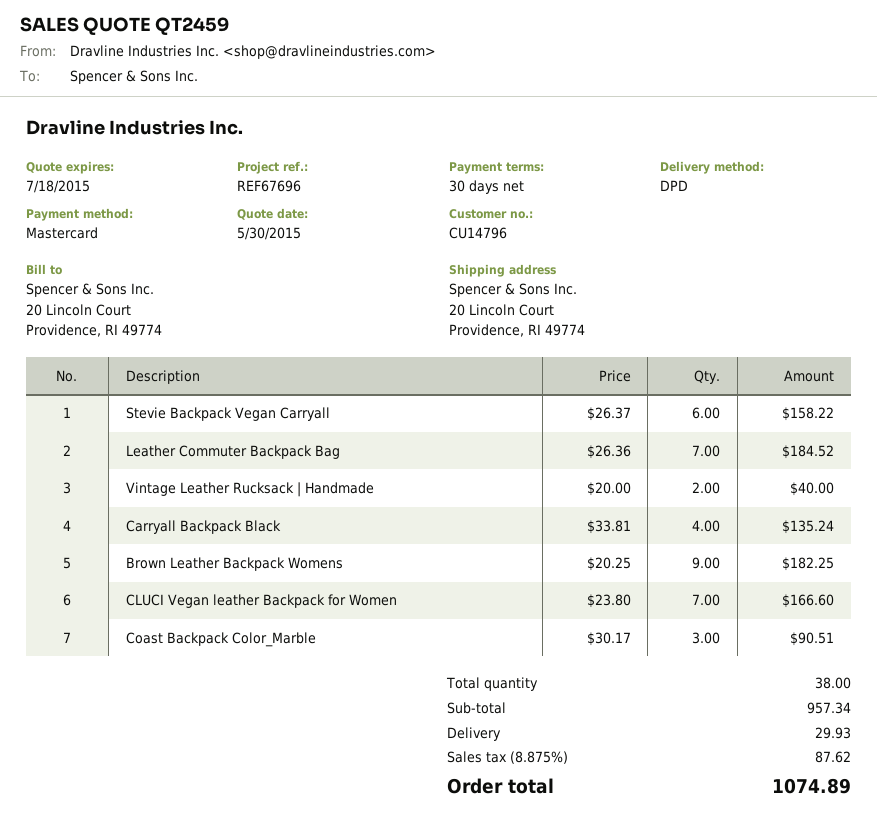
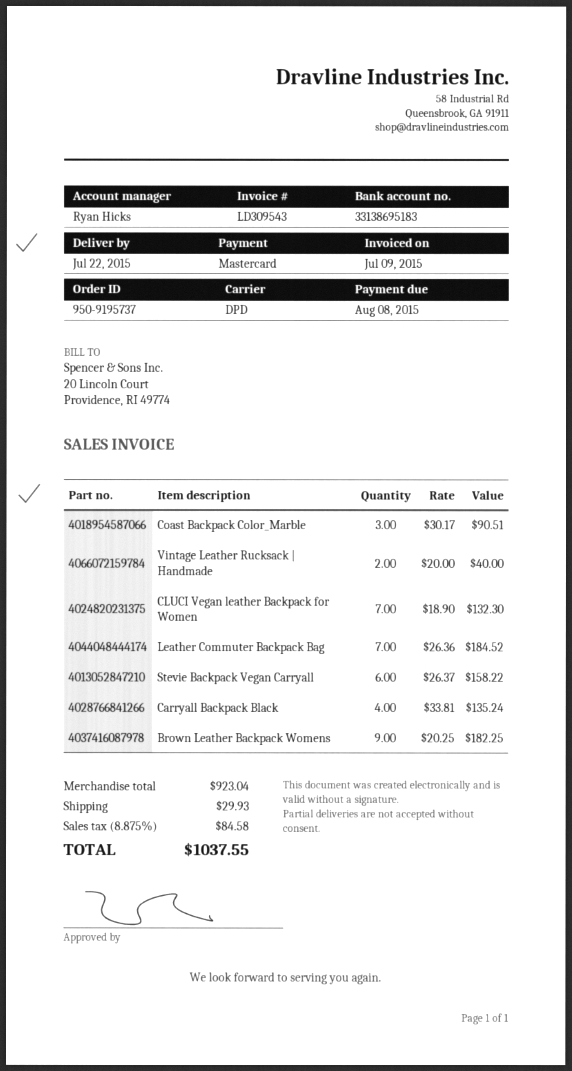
CLUCI Vegan leather Backpack for Women: 7 x 23.80 = 166.60 -> 7 x 18.90 = 132.30
subtotal: 957.34 -> 923.04
tax: 8.875% = 87.62 -> 8.875% = 84.58
total: 1074.89 -> 1037.55

